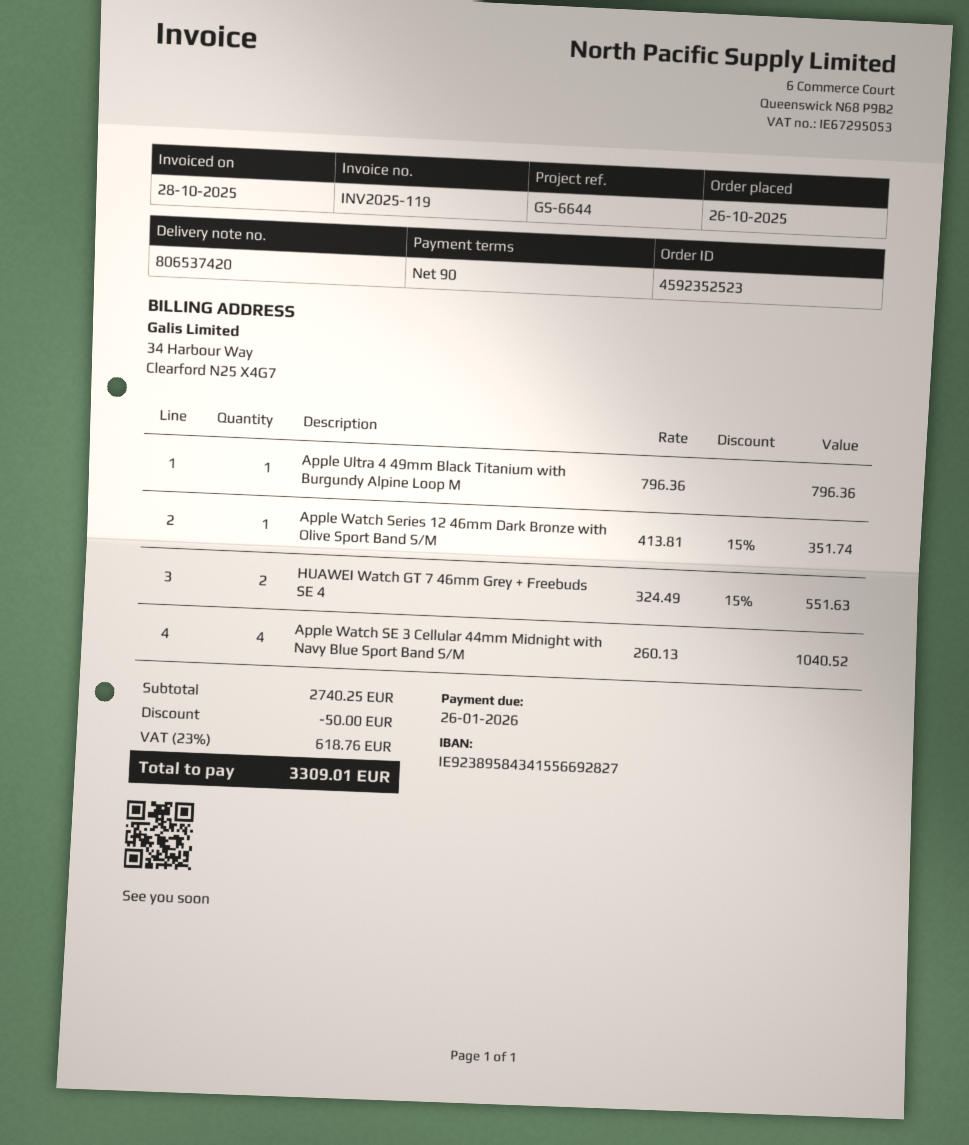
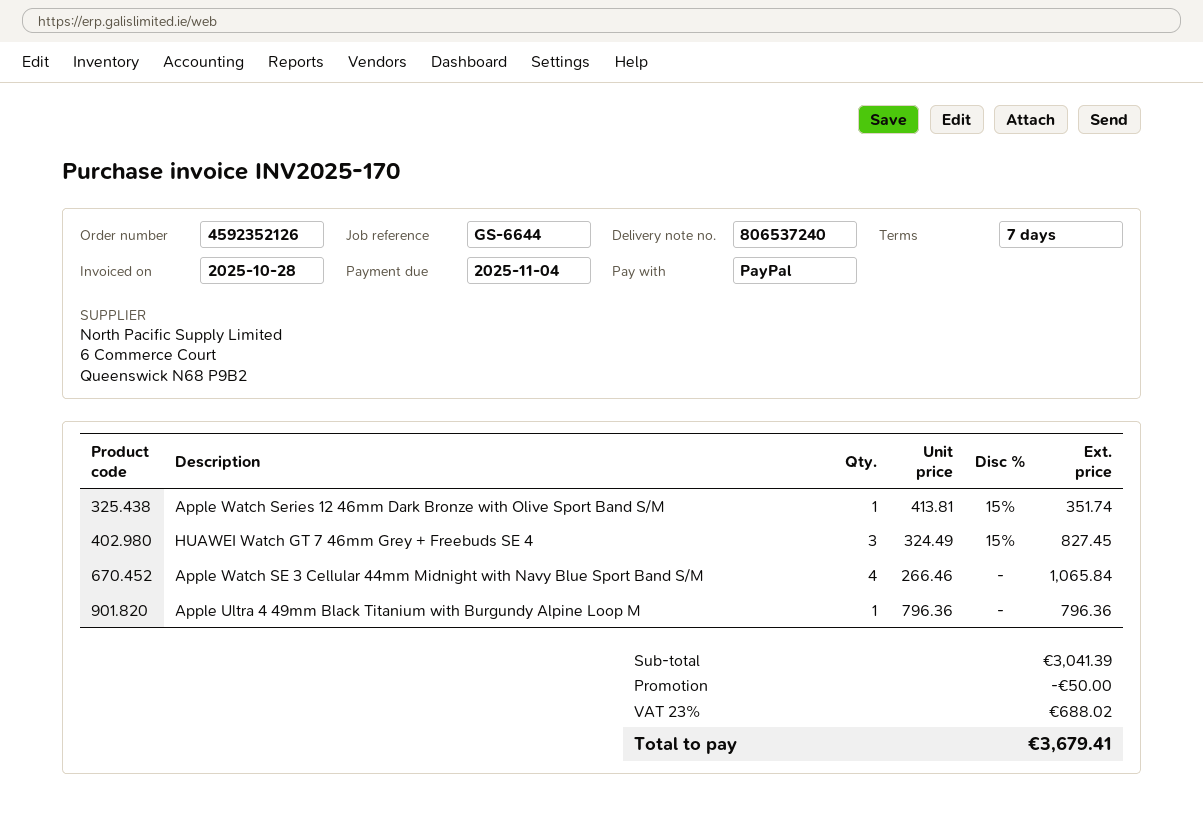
order number: 4592352523 -> 4592352126
delivery note number: 806537420 -> 806537240
invoice number: INV2025-119 -> INV2025-170
payment terms: 90 days -> 7 days
due date: 2026-01-26 -> 2025-11-04
HUAWEI Watch GT 7 46mm Grey + Freebuds SE 4: 2 x 324.49 - 15% = 551.63 -> 3 x 324.49 - 15% = 827.45
Apple Watch SE 3 Cellular 44mm Midnight with Navy Blue Sport Band S/M: 4 x 260.13 = 1040.52 -> 4 x 266.46 = 1065.84
subtotal: 2740.25 -> 3041.39
tax: 23% = 618.76 -> 23% = 688.02
total: 3309.01 -> 3679.41

